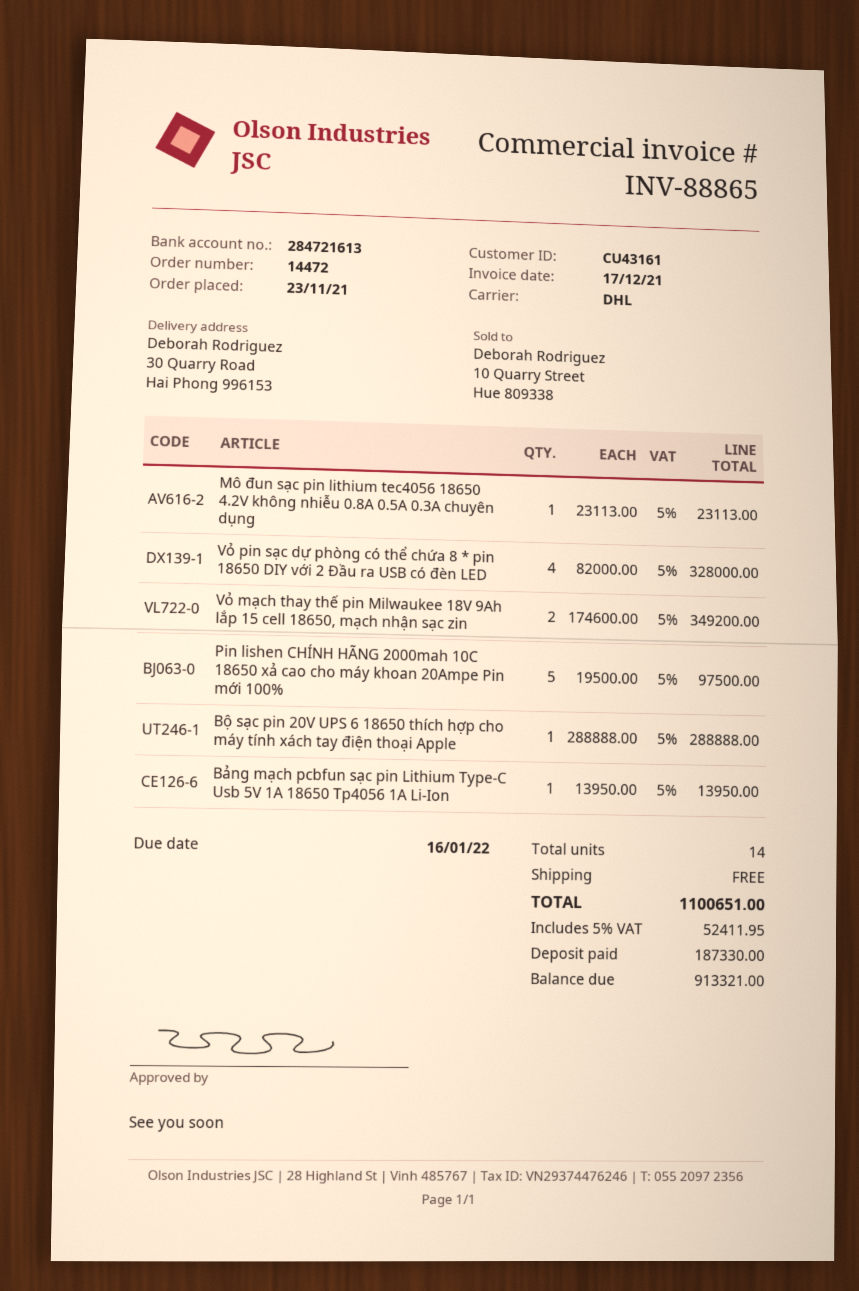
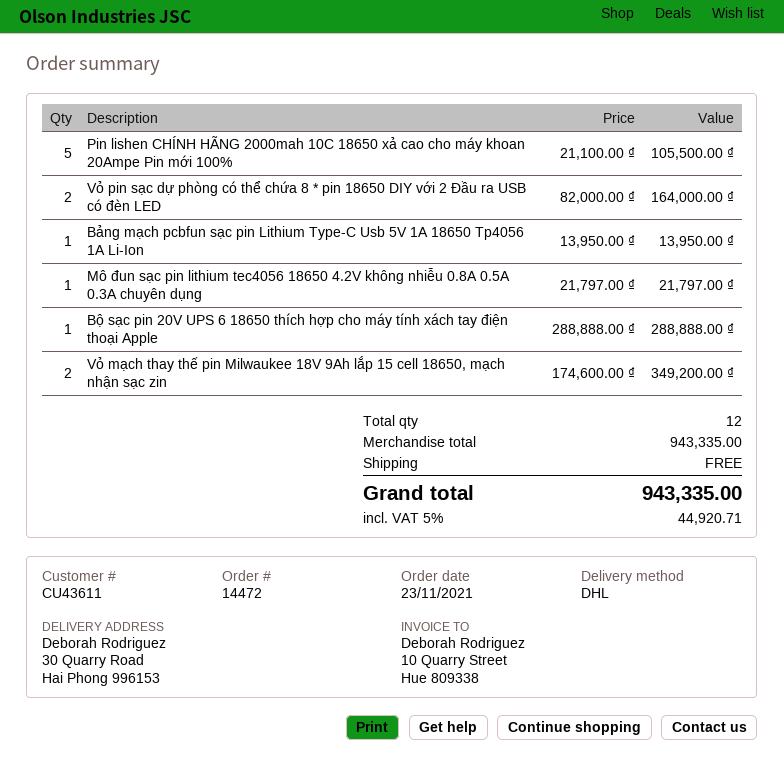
customer number: CU43161 -> CU43611
Mô đun sạc pin lithium tec4056 18650 4.2V không nhiễu 0.8A 0.5A 0.3A chuyên dụng: 1 x 23113.00 = 23113.00 -> 1 x 21797.00 = 21797.00
Vỏ pin sạc dự phòng có thể chứa 8 * pin 18650 DIY với 2 Đầu ra USB có đèn LED: 4 x 82000.00 = 328000.00 -> 2 x 82000.00 = 164000.00
Pin lishen CHÍNH HÃNG 2000mah 10C 18650 xả cao cho máy khoan 20Ampe Pin mới 100%: 5 x 19500.00 = 97500.00 -> 5 x 21100.00 = 105500.00
total quantity: 14 -> 12
tax: 5% = 52411.95 -> 5% = 44920.71
total: 1100651.00 -> 943335.00

